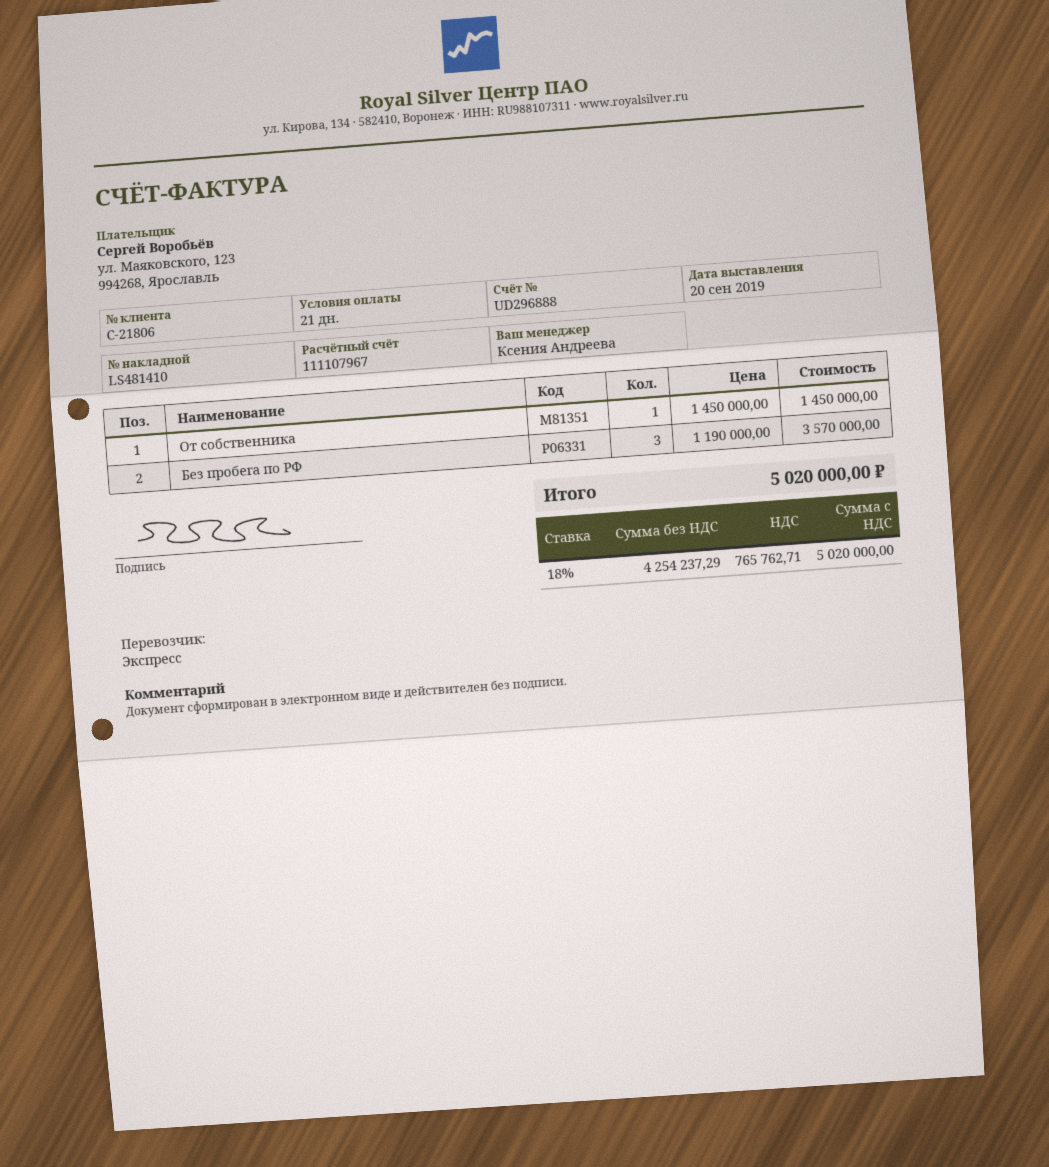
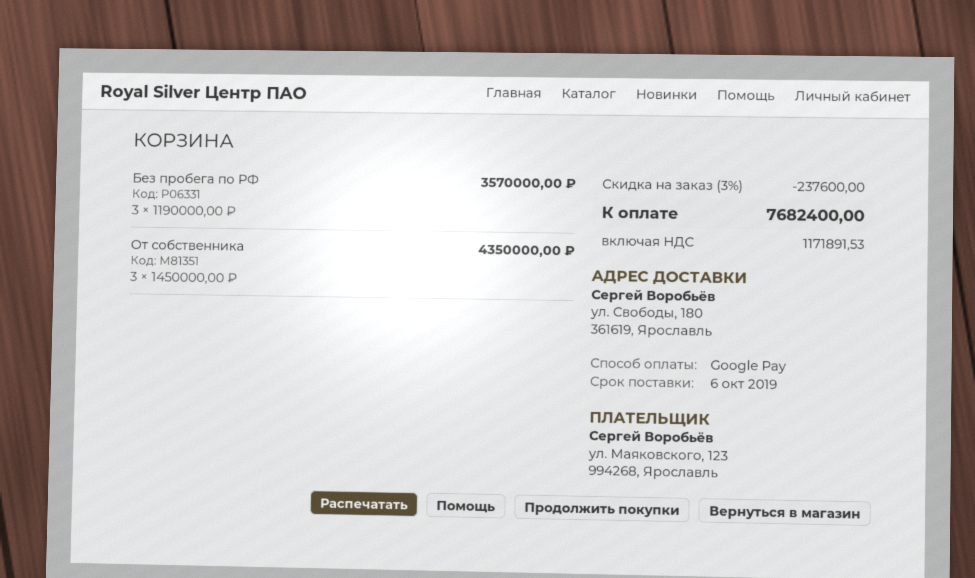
От собственника: 1 x 1450000.00 = 1450000.00 -> 3 x 1450000.00 = 4350000.00
discount: none -> 3% = 237600.00
tax: 765762.71 -> 1171891.53
total: 5020000.00 -> 7682400.00

